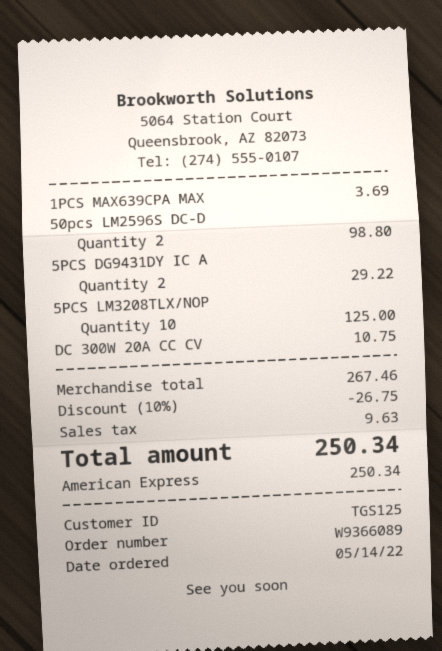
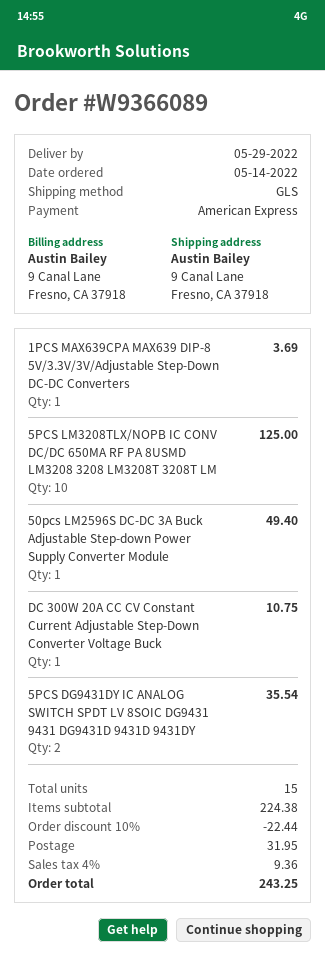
50pcs LM2596S DC-D: 2 for 98.80 -> 1 for 49.40
5PCS DG9431DY IC A: 2 for 29.22 -> 2 for 35.54
subtotal: 267.46 -> 224.38
discount: 10% = 26.75 -> 10% = 22.44
shipping: none -> 31.95
tax: 9.63 -> 9.36
total: 250.34 -> 243.25

